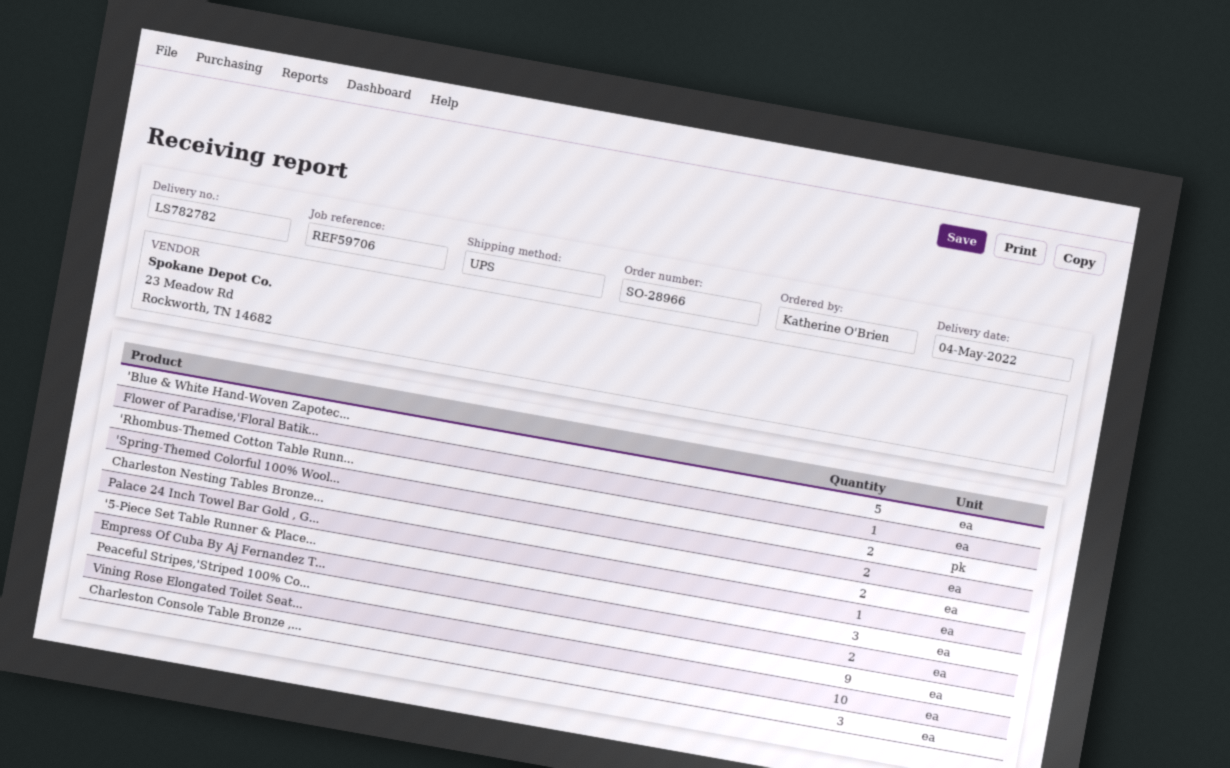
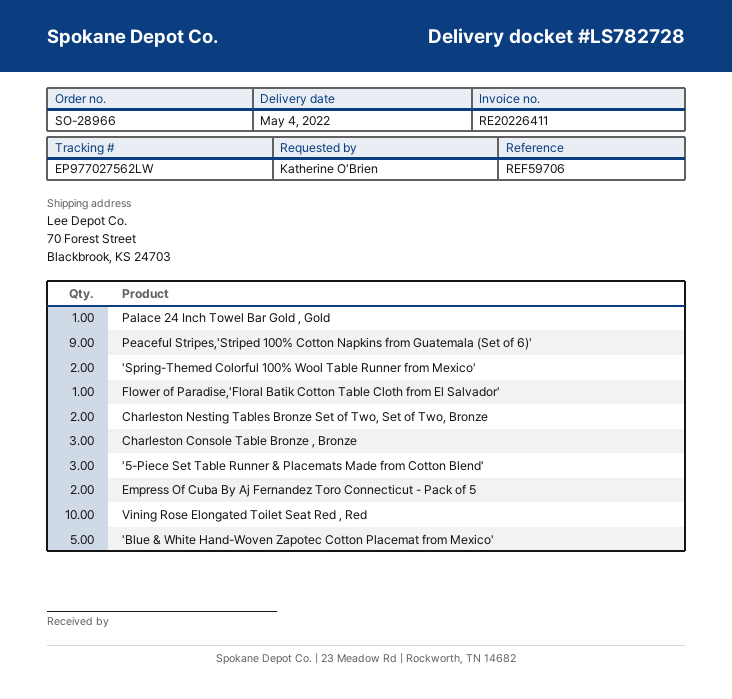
delivery note number: LS782782 -> LS782728
'Rhombus-Themed Cotton Table Runn...: 2 -> none

